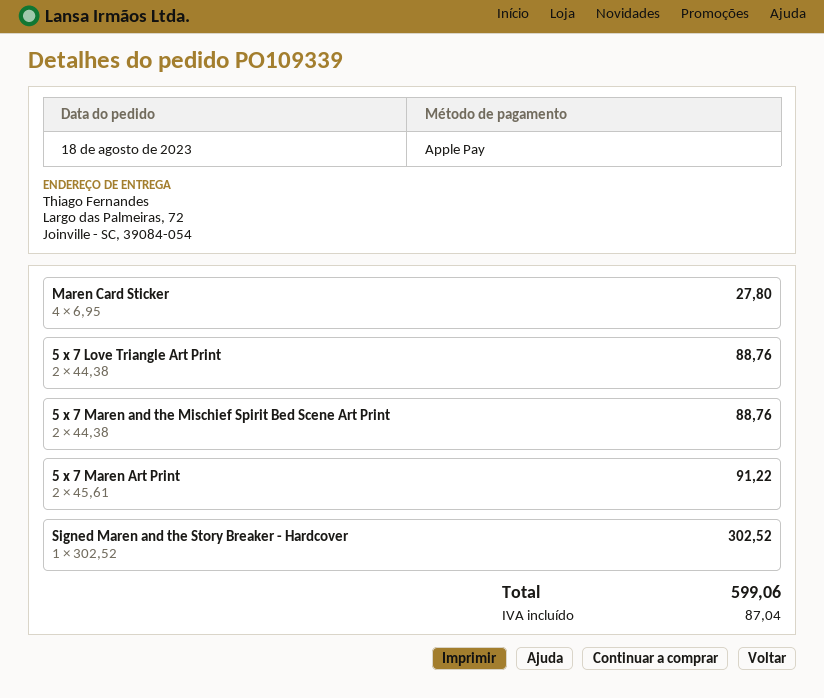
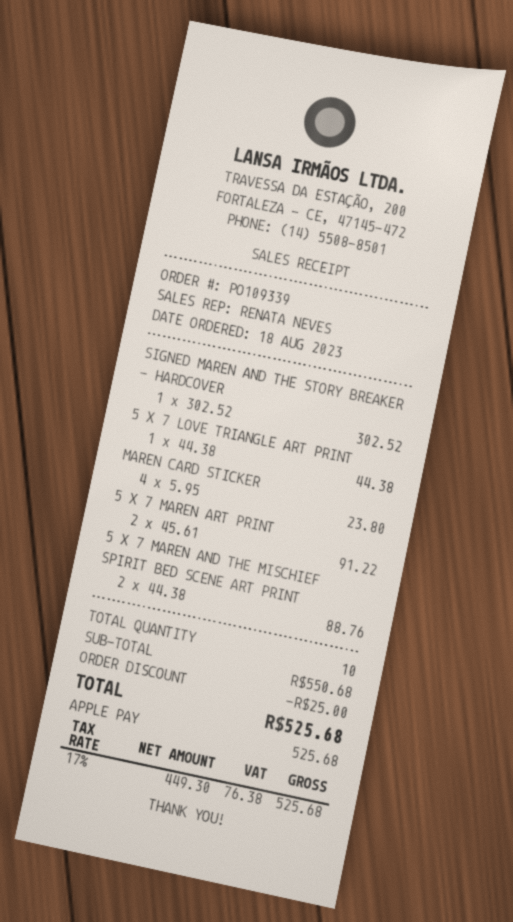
Maren Card Sticker: 4 x 6.95 = 27.80 -> 4 x 5.95 = 23.80
5 x 7 Love Triangle Art Print: 2 x 44.38 = 88.76 -> 1 x 44.38 = 44.38
discount: none -> 25.00
tax: 87.04 -> 76.38
total: 599.06 -> 525.68

